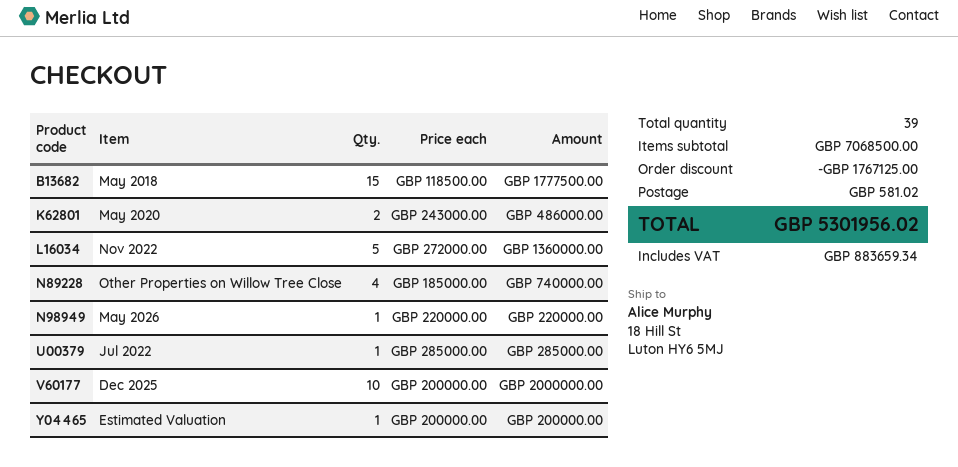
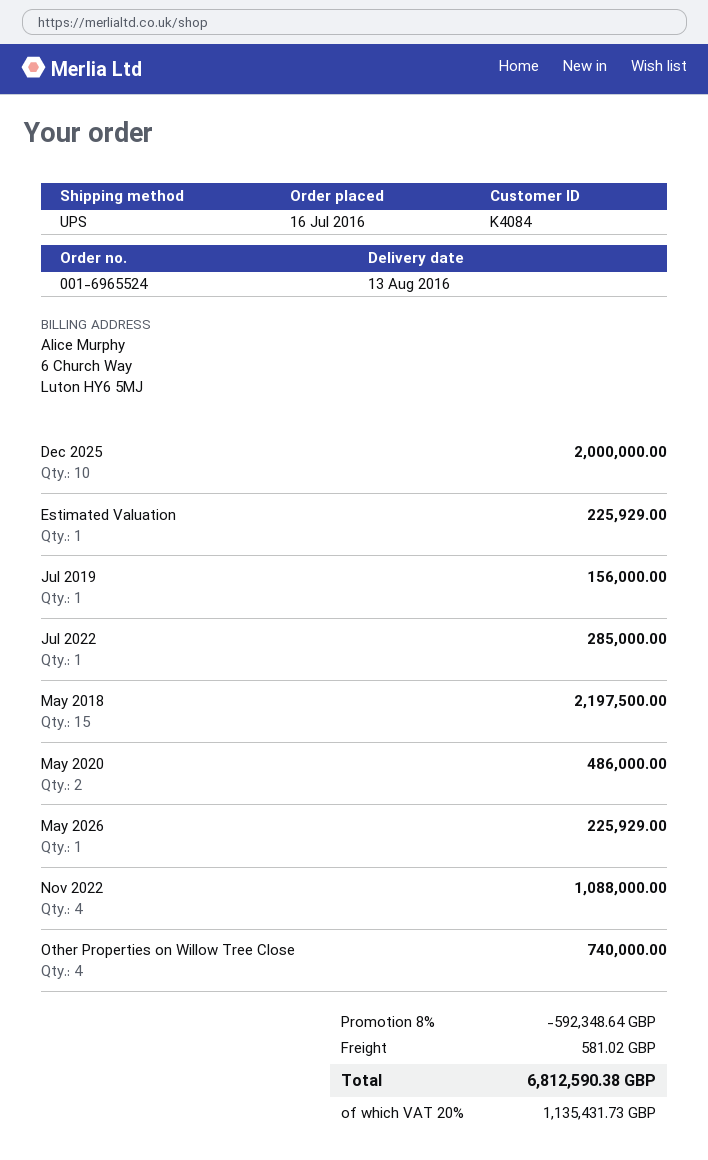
May 2018: 15 for 1777500.00 -> 15 for 2197500.00
Nov 2022: 5 for 1360000.00 -> 4 for 1088000.00
May 2026: 1 for 220000.00 -> 1 for 225929.00
Estimated Valuation: 1 for 200000.00 -> 1 for 225929.00
Jul 2019: none -> 1 for 156000.00
discount: 1767125.00 -> 592348.64
tax: 883659.34 -> 1135431.73
total: 5301956.02 -> 6812590.38

